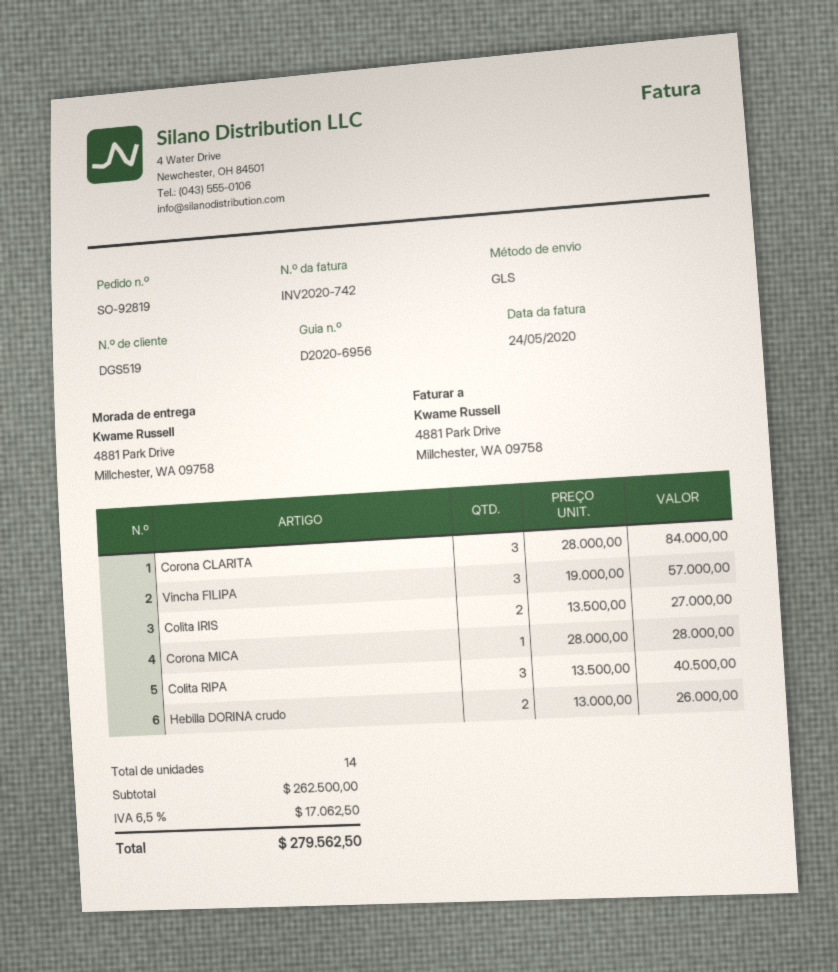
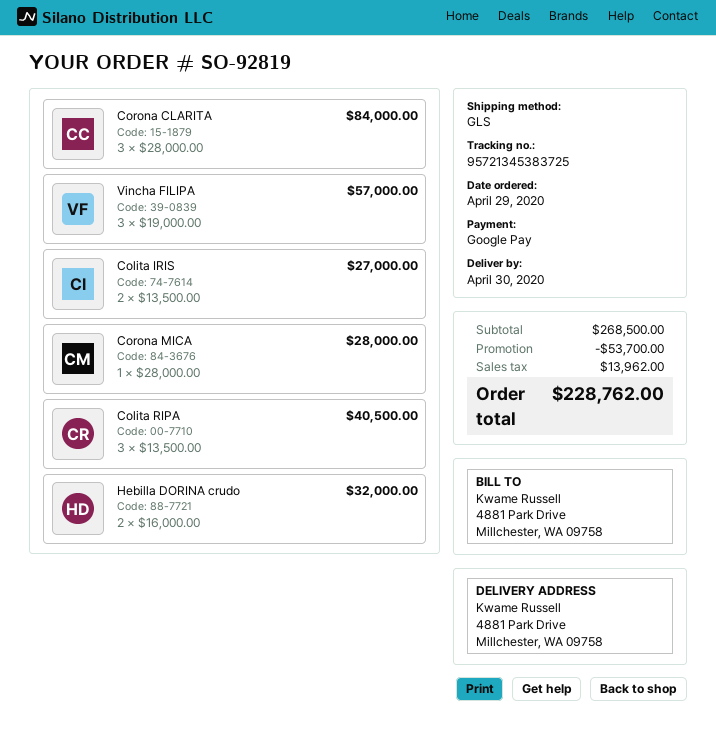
Hebilla DORINA crudo: 2 x 13000.00 = 26000.00 -> 2 x 16000.00 = 32000.00
subtotal: 262500.00 -> 268500.00
discount: none -> 53700.00
tax: 17062.50 -> 13962.00
total: 279562.50 -> 228762.00

